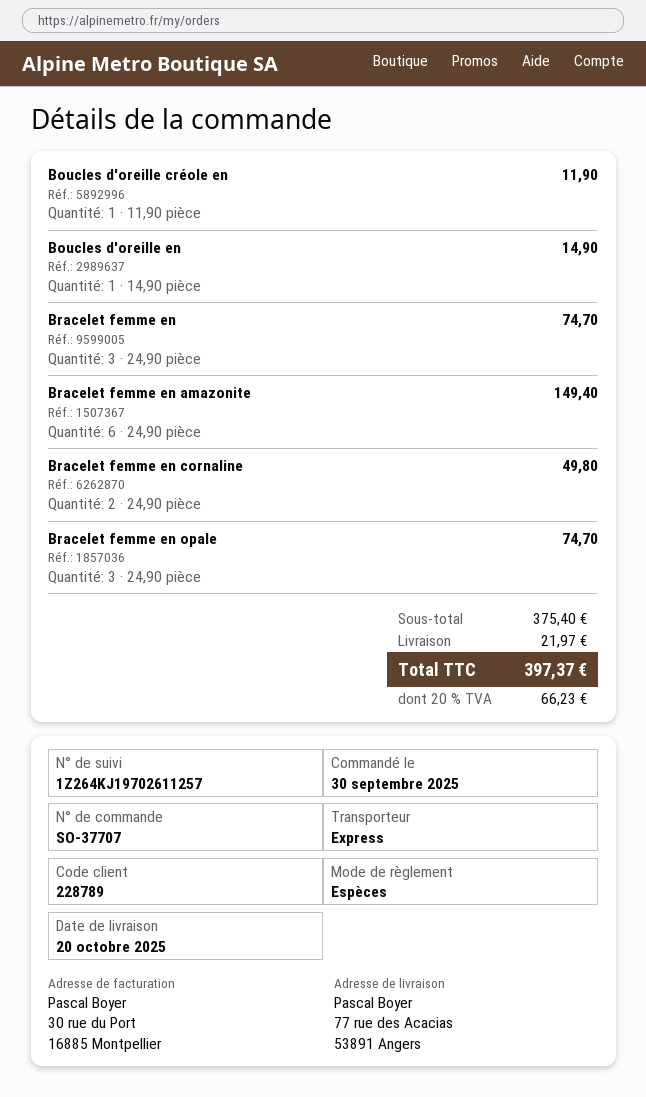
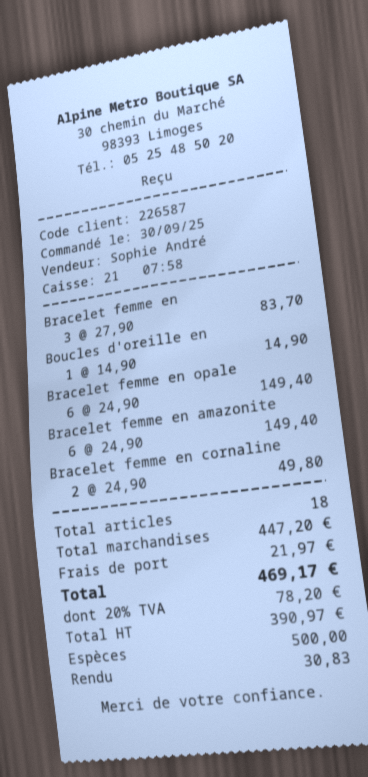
customer number: 228789 -> 226587
Boucles d'oreille créole en: 1 x 11.90 = 11.90 -> none
Bracelet femme en: 3 x 24.90 = 74.70 -> 3 x 27.90 = 83.70
Bracelet femme en opale: 3 x 24.90 = 74.70 -> 6 x 24.90 = 149.40
subtotal: 375.40 -> 447.20
tax: 20% = 66.23 -> 20% = 78.20
total: 397.37 -> 469.17

